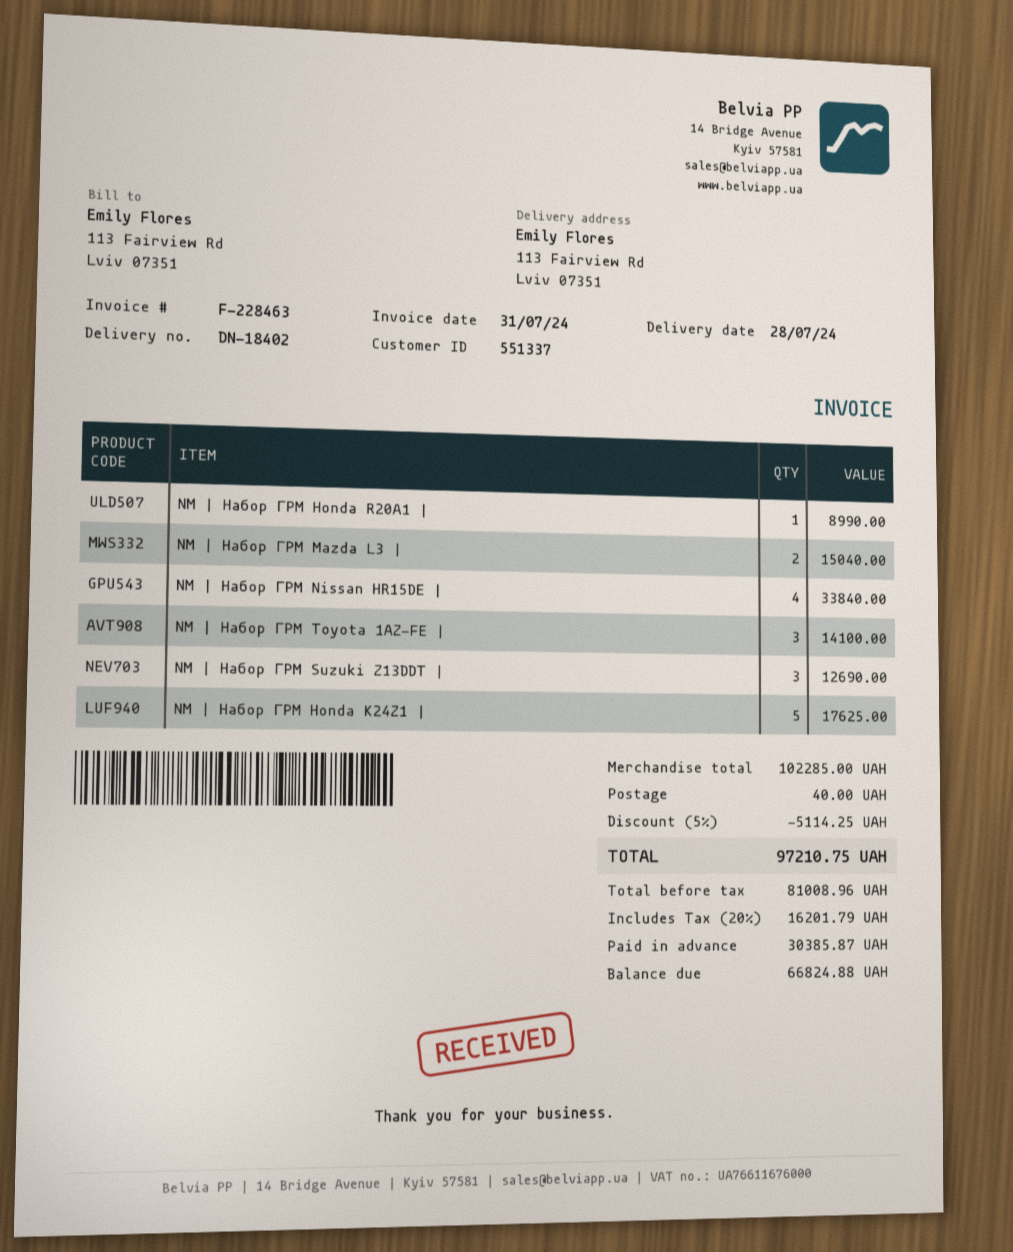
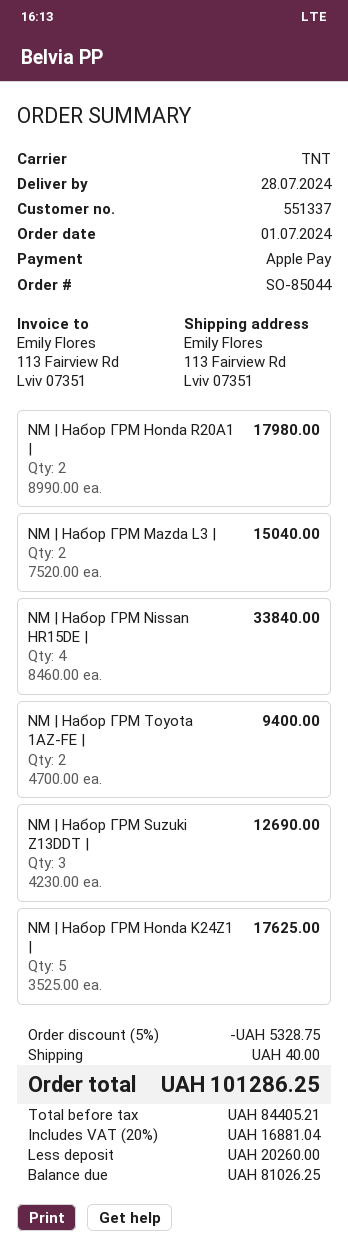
NM | Набор ГРМ Honda R20A1 |: 1 for 8990.00 -> 2 for 17980.00
NM | Набор ГРМ Toyota 1AZ-FE |: 3 for 14100.00 -> 2 for 9400.00
discount: 5% = 5114.25 -> 5% = 5328.75
net: 81008.96 -> 84405.21
tax: 20% = 16201.79 -> 20% = 16881.04
total: 97210.75 -> 101286.25
deposit: 30385.87 -> 20260.00
balance: 66824.88 -> 81026.25

